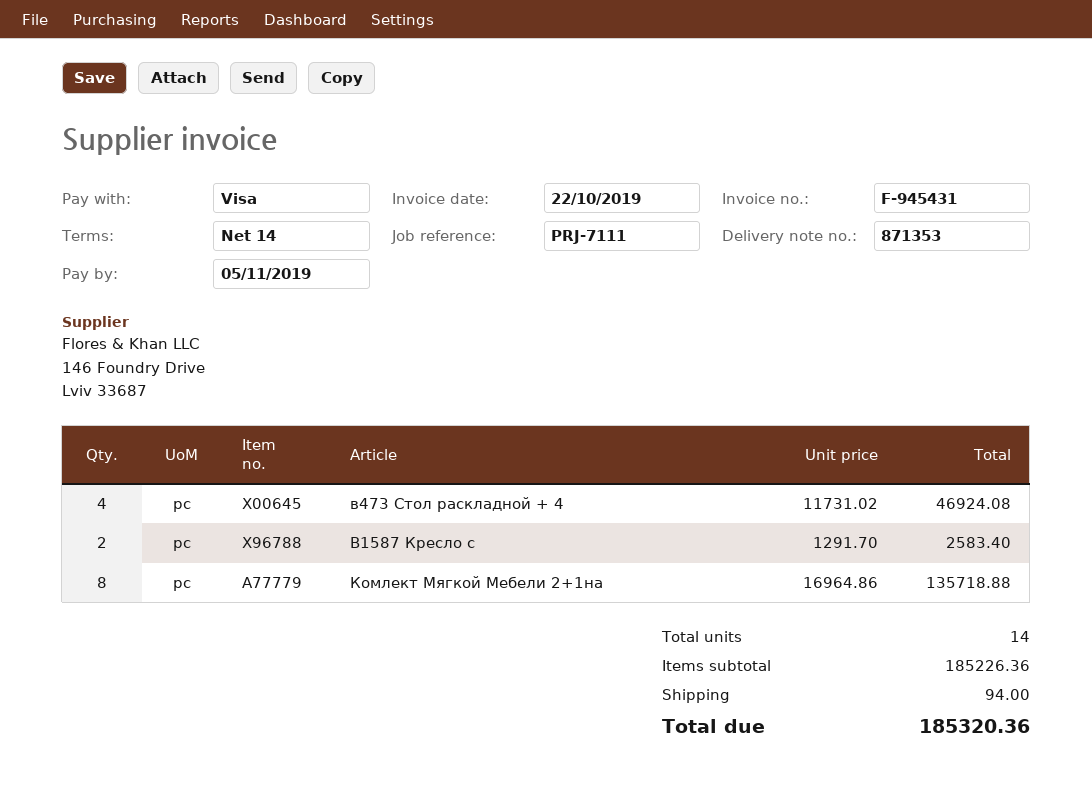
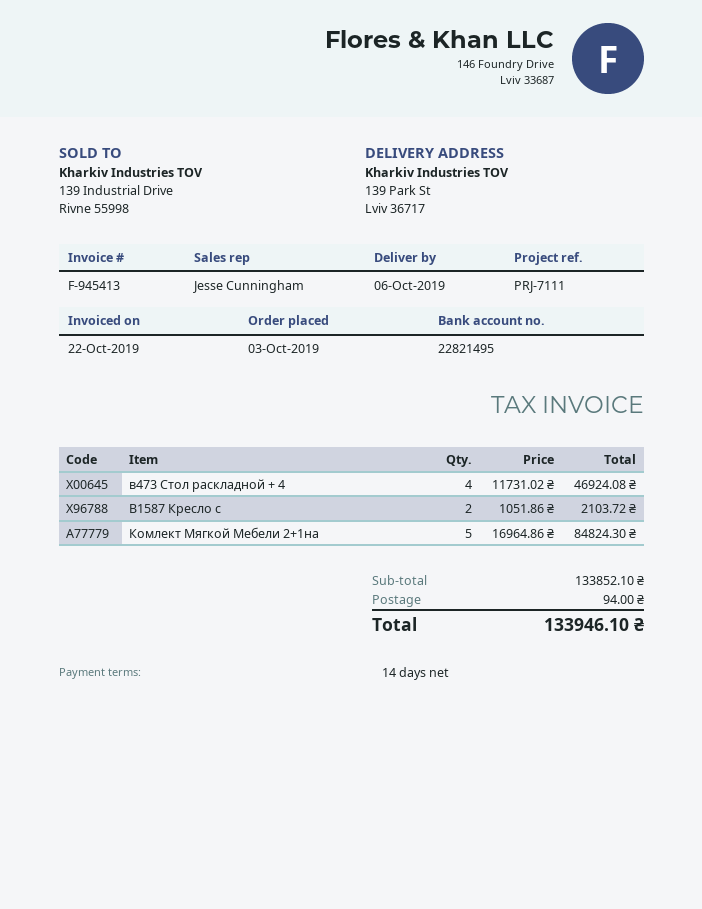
invoice number: F-945431 -> F-945413
В1587 Кресло с: 2 x 1291.70 = 2583.40 -> 2 x 1051.86 = 2103.72
Комлект Мягкой Мебели 2+1на: 8 x 16964.86 = 135718.88 -> 5 x 16964.86 = 84824.30
subtotal: 185226.36 -> 133852.10
total: 185320.36 -> 133946.10

